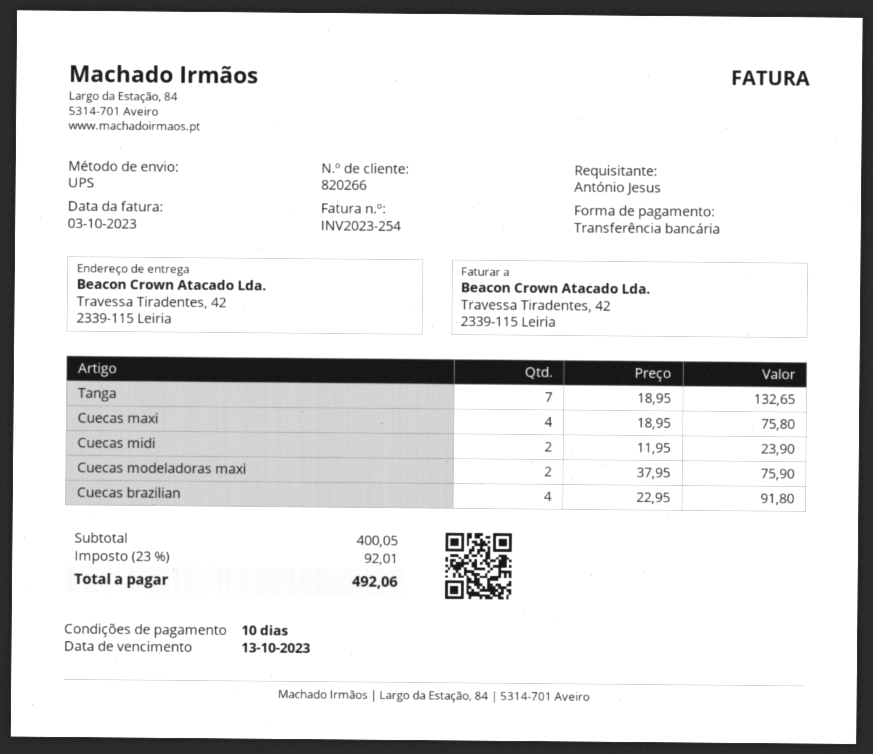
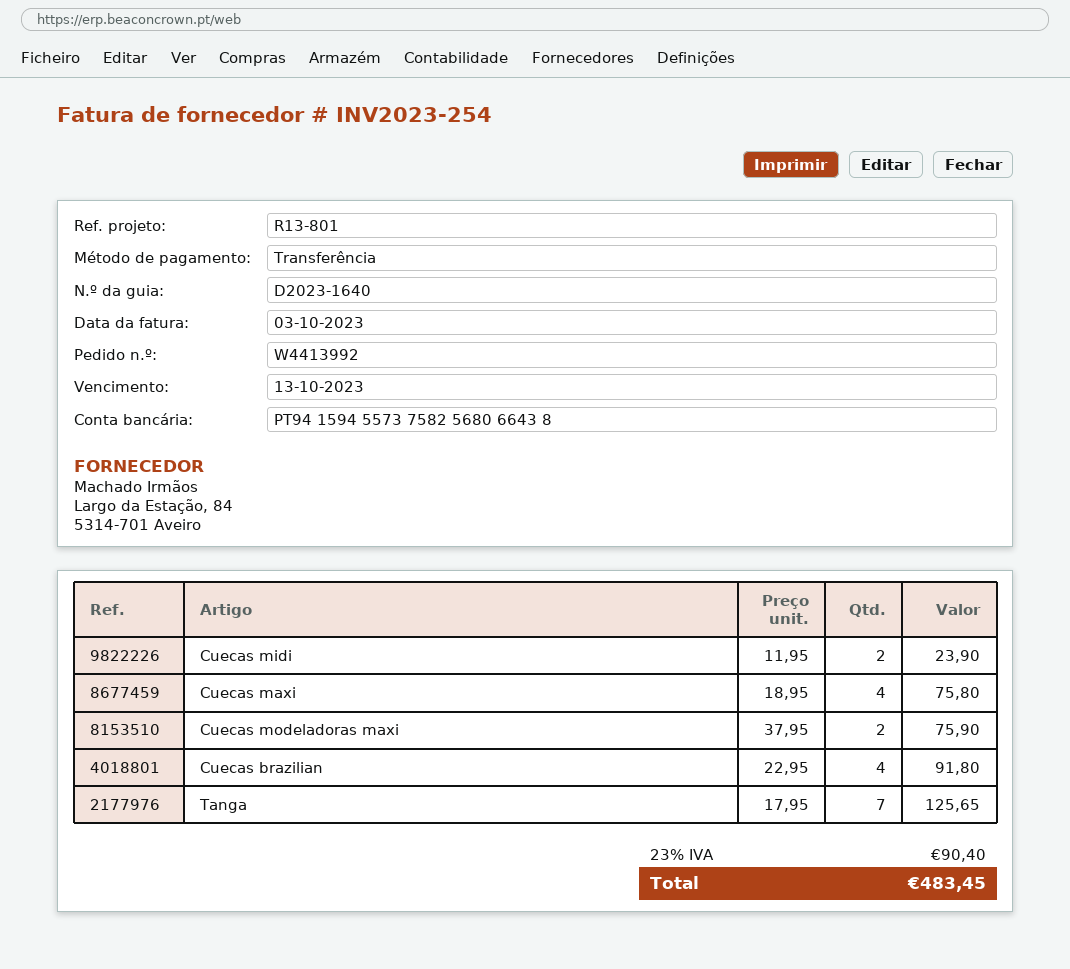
Tanga: 7 x 18.95 = 132.65 -> 7 x 17.95 = 125.65
tax: 23% = 92.01 -> 23% = 90.40
total: 492.06 -> 483.45

